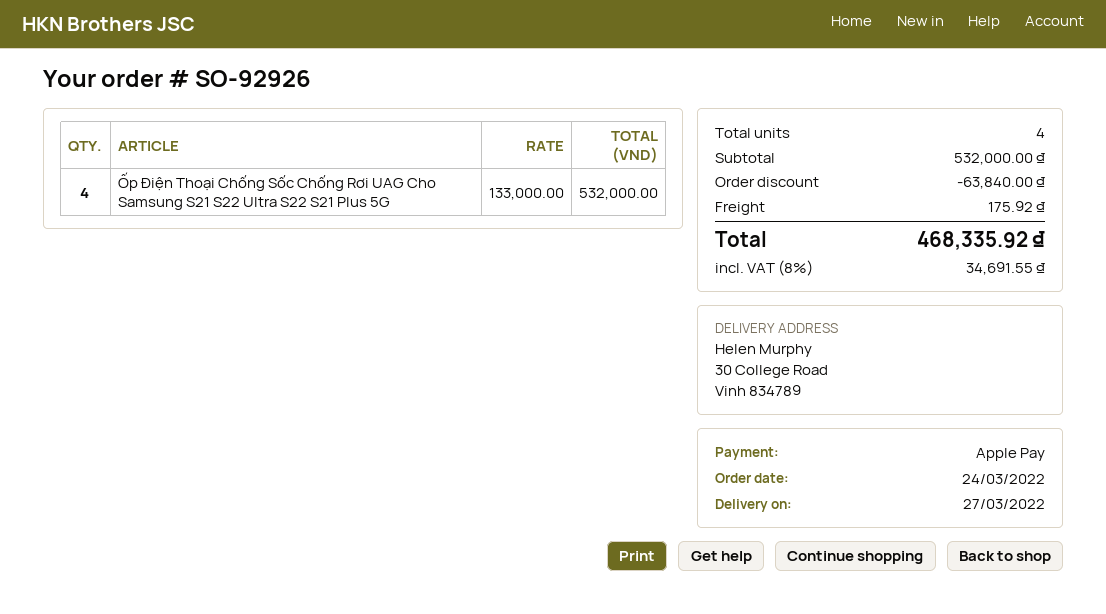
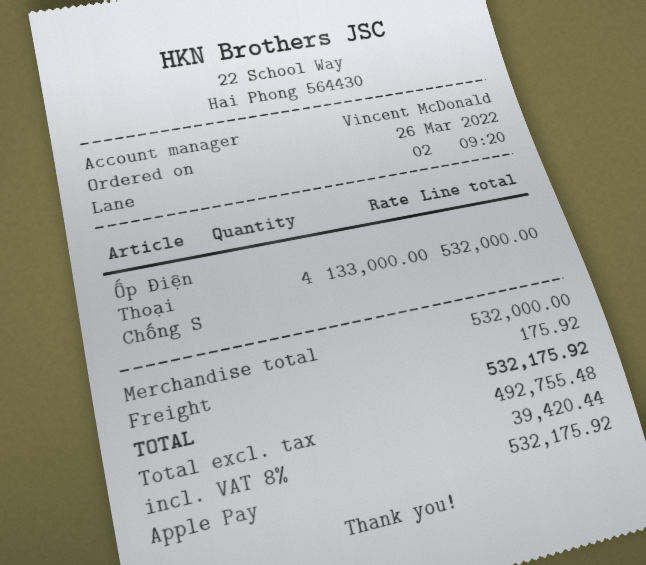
order date: 2022-03-24 -> 2022-03-26
discount: 63840.00 -> none
tax: 8% = 34691.55 -> 8% = 39420.44
total: 468335.92 -> 532175.92

